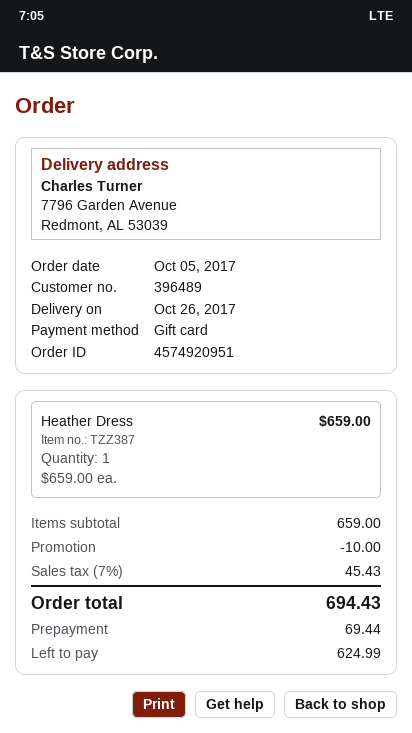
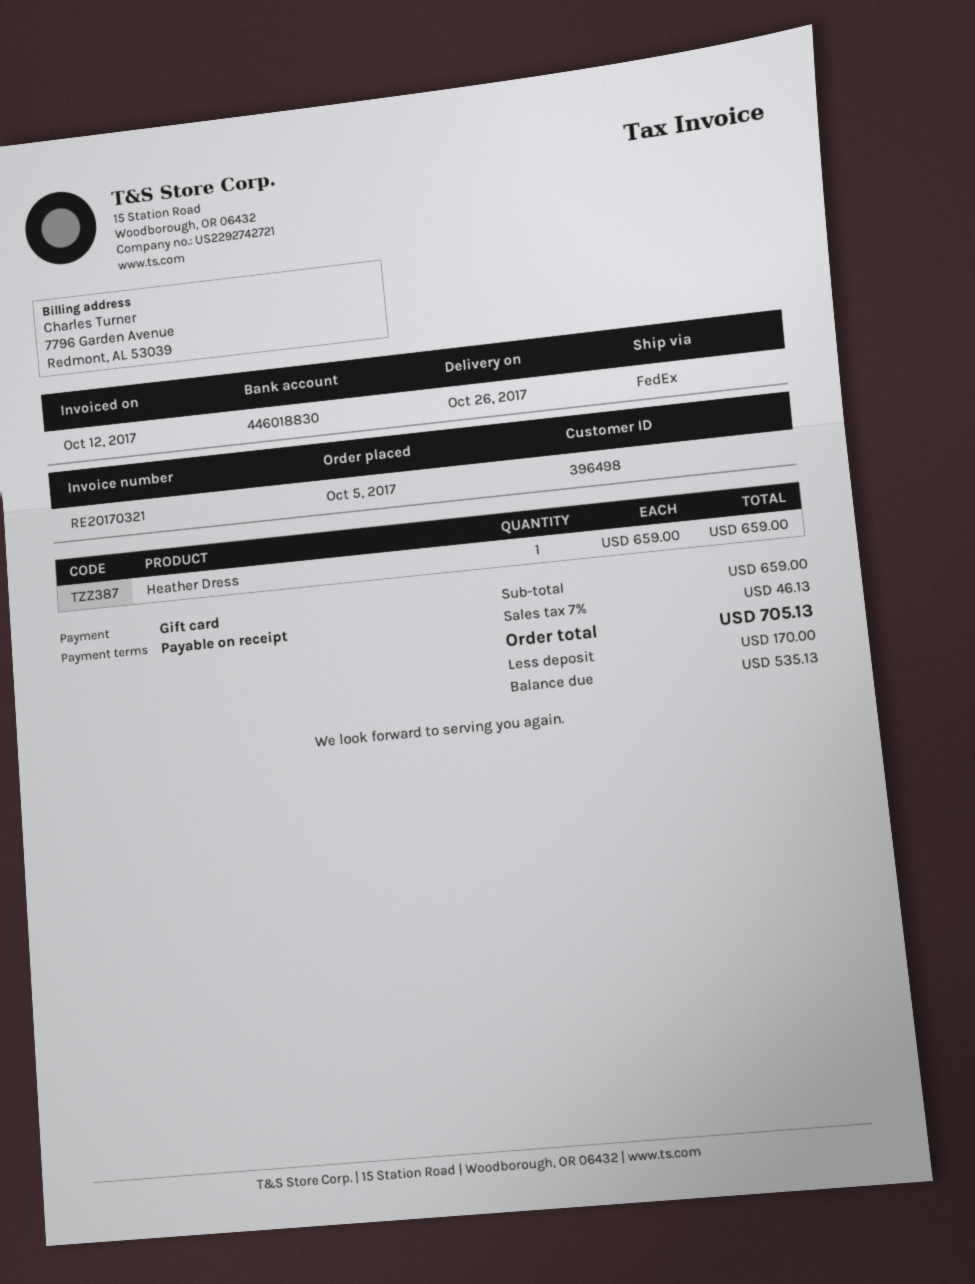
customer number: 396489 -> 396498
discount: 10.00 -> none
tax: 7% = 45.43 -> 7% = 46.13
total: 694.43 -> 705.13
deposit: 69.44 -> 170.00
balance: 624.99 -> 535.13

